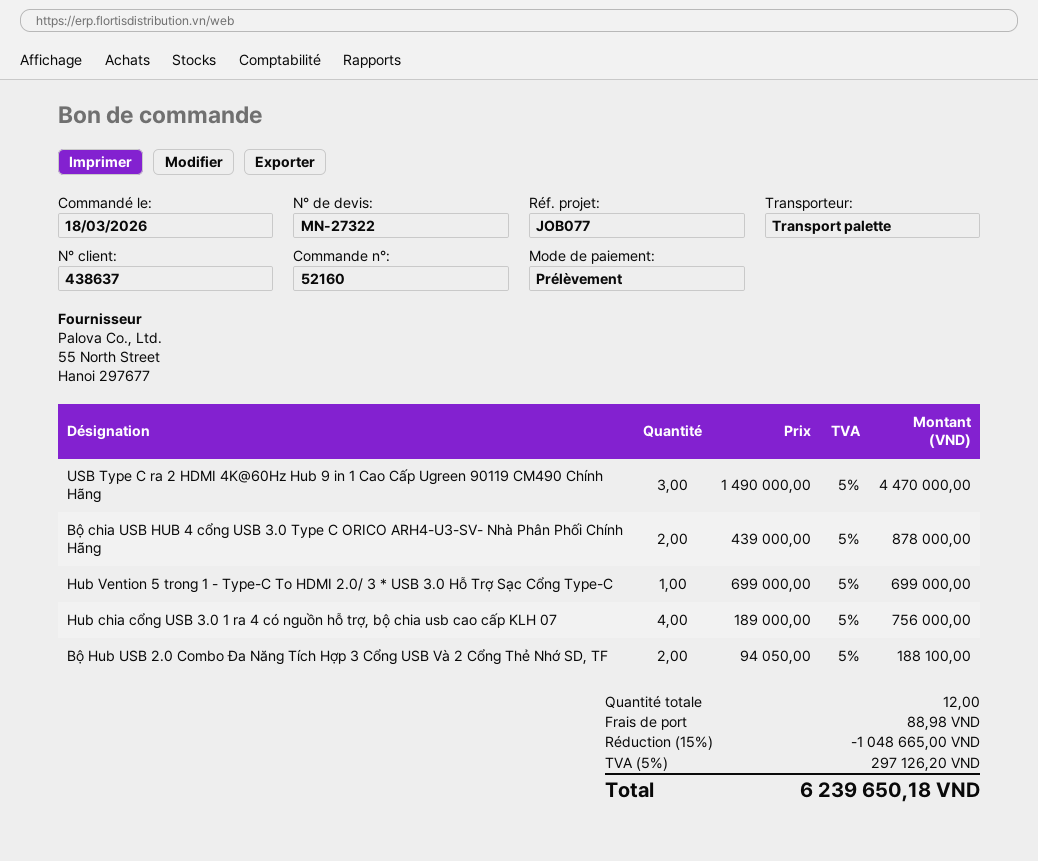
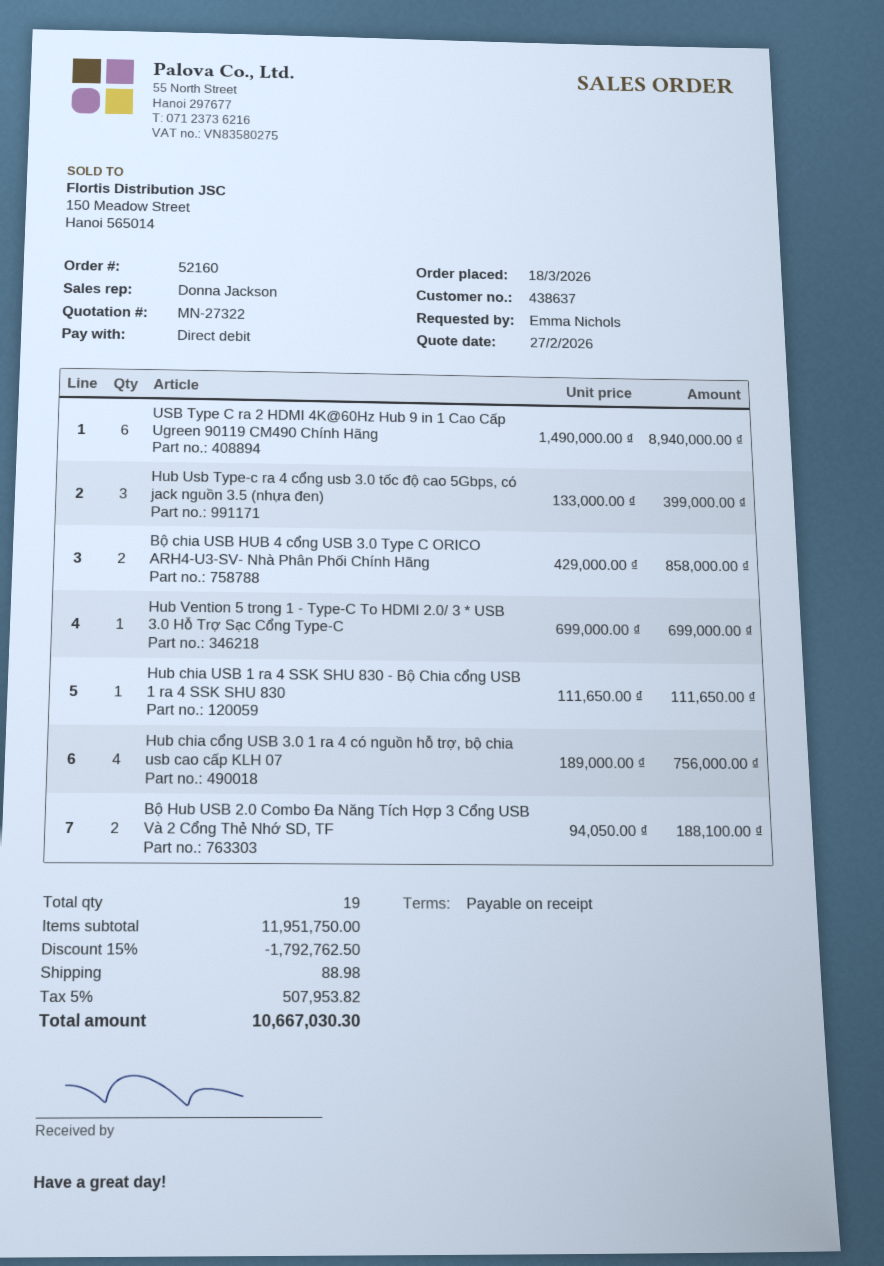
USB Type C ra 2 HDMI 4K@60Hz Hub 9 in 1 Cao Cấp Ugreen 90119 CM490 Chính Hãng: 3 x 1490000.00 = 4470000.00 -> 6 x 1490000.00 = 8940000.00
Bộ chia USB HUB 4 cổng USB 3.0 Type C ORICO ARH4-U3-SV- Nhà Phân Phối Chính Hãng: 2 x 439000.00 = 878000.00 -> 2 x 429000.00 = 858000.00
Hub Usb Type-c ra 4 cổng usb 3.0 tốc độ cao 5Gbps, có jack nguồn 3.5 (nhựa đen): none -> 3 x 133000.00 = 399000.00
Hub chia USB 1 ra 4 SSK SHU 830 - Bộ Chia cổng USB 1 ra 4 SSK SHU 830: none -> 1 x 111650.00 = 111650.00
total quantity: 12 -> 19
discount: 15% = 1048665.00 -> 15% = 1792762.50
tax: 5% = 297126.20 -> 5% = 507953.82
total: 6239650.18 -> 10667030.30

